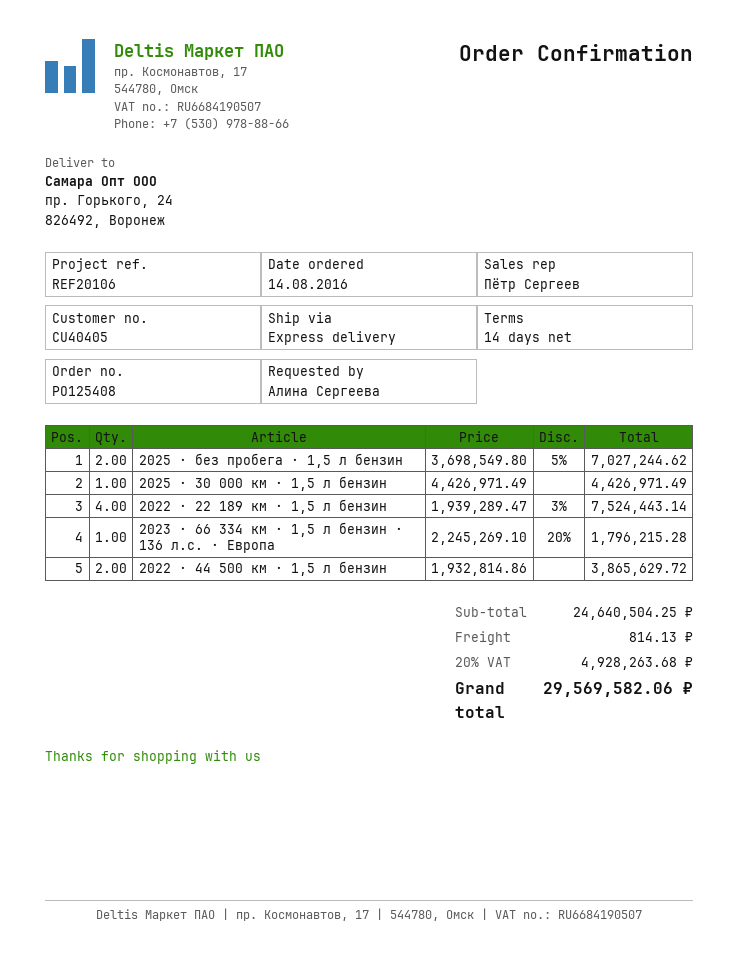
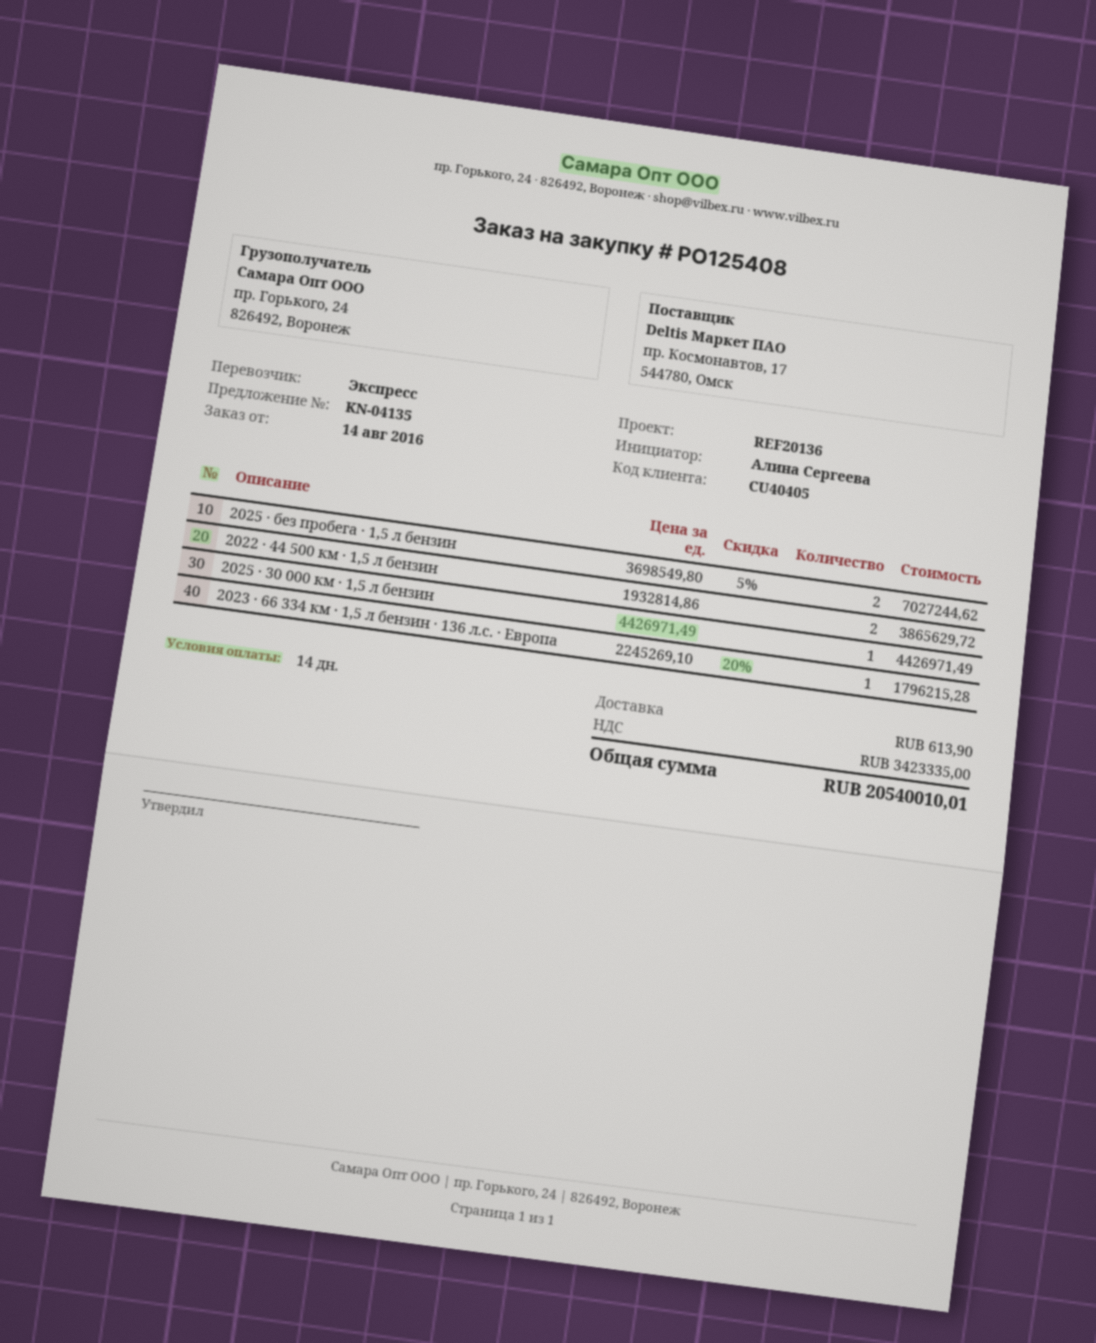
reference: REF20106 -> REF20136
2022 · 22 189 км · 1,5 л бензин: 4 x 1939289.47 - 3% = 7524443.14 -> none
shipping: 814.13 -> 613.90
tax: 4928263.68 -> 3423335.00
total: 29569582.06 -> 20540010.01

